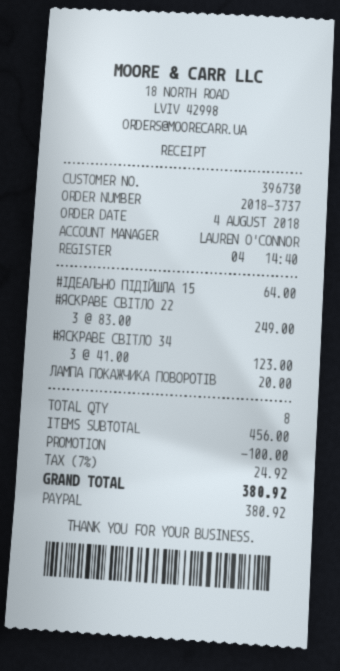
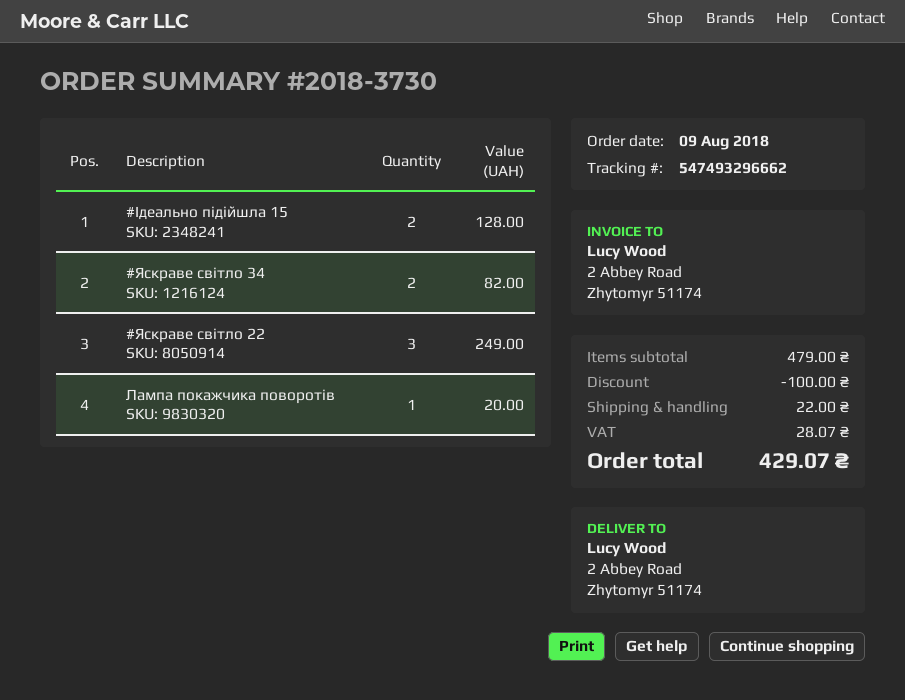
order number: 2018-3737 -> 2018-3730
order date: 2018-08-04 -> 2018-08-09
#ІДЕАЛЬНО ПІДІЙШЛА 15: 1 for 64.00 -> 2 for 128.00
#ЯСКРАВЕ СВІТЛО 34: 3 for 123.00 -> 2 for 82.00
subtotal: 456.00 -> 479.00
shipping: none -> 22.00
tax: 24.92 -> 28.07
total: 380.92 -> 429.07

